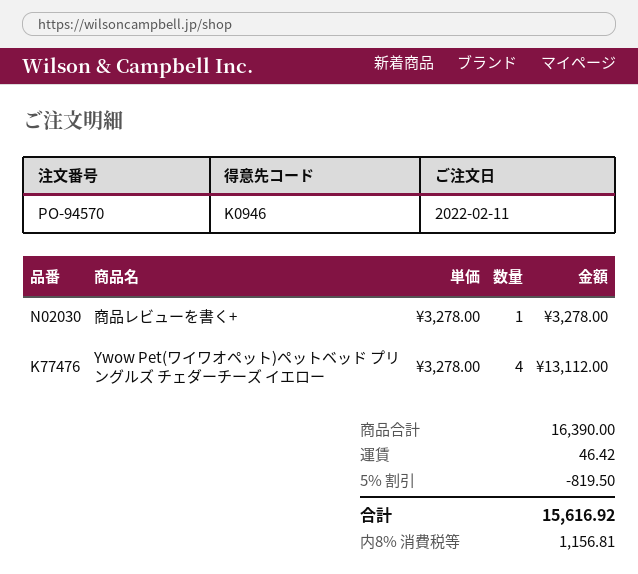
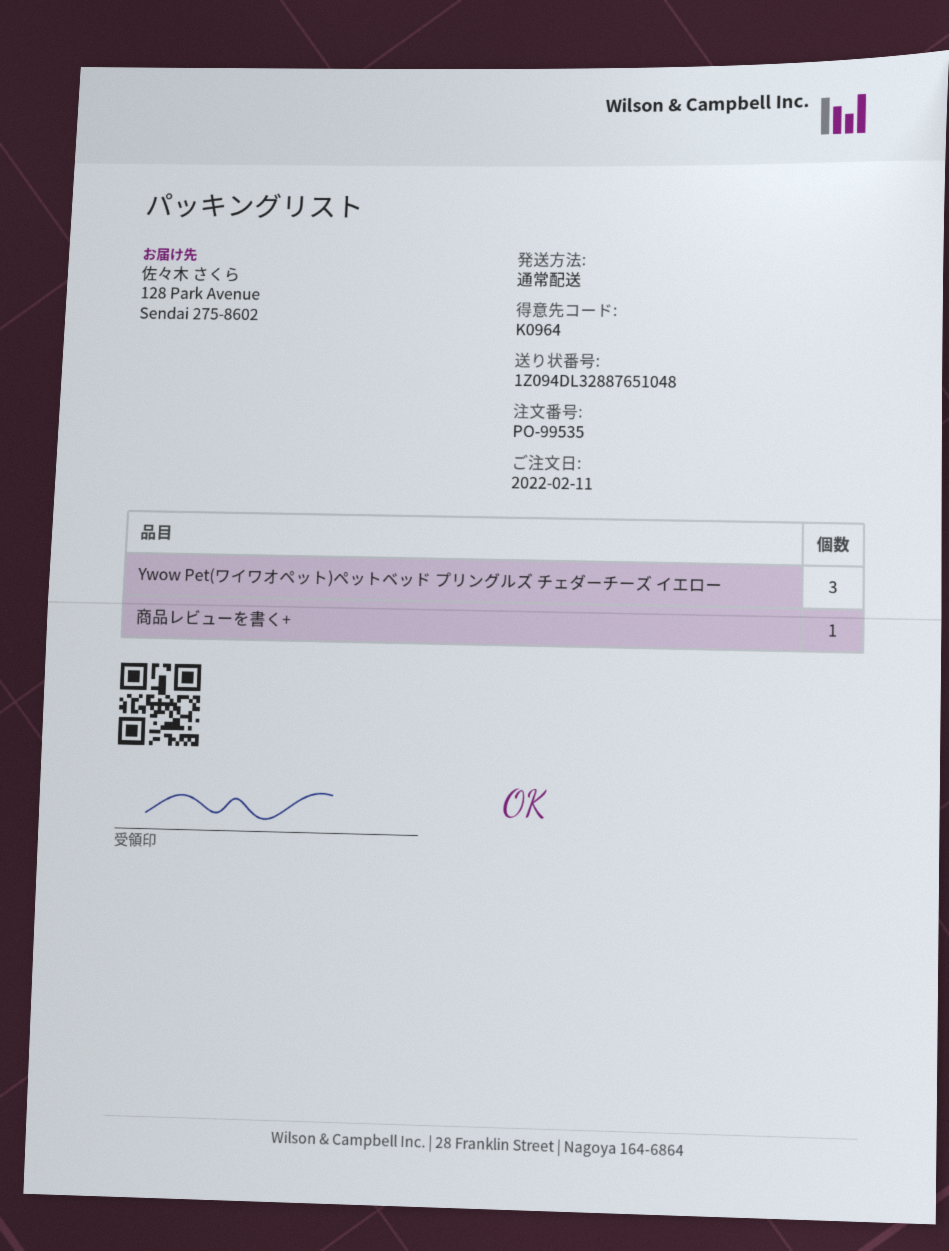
order number: PO-94570 -> PO-99535
customer number: K0946 -> K0964
Ywow Pet(ワイワオペット)ペットベッド プリングルズ チェダーチーズ イエロー: 4 -> 3

